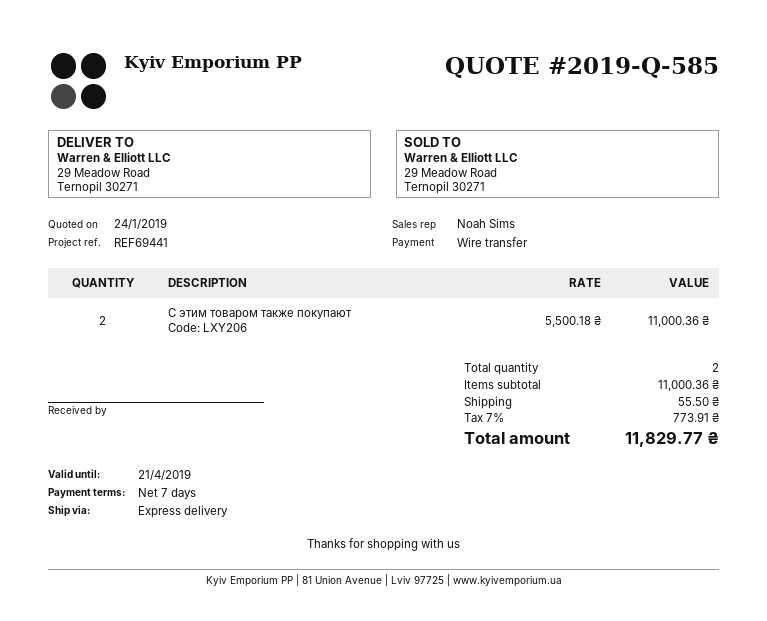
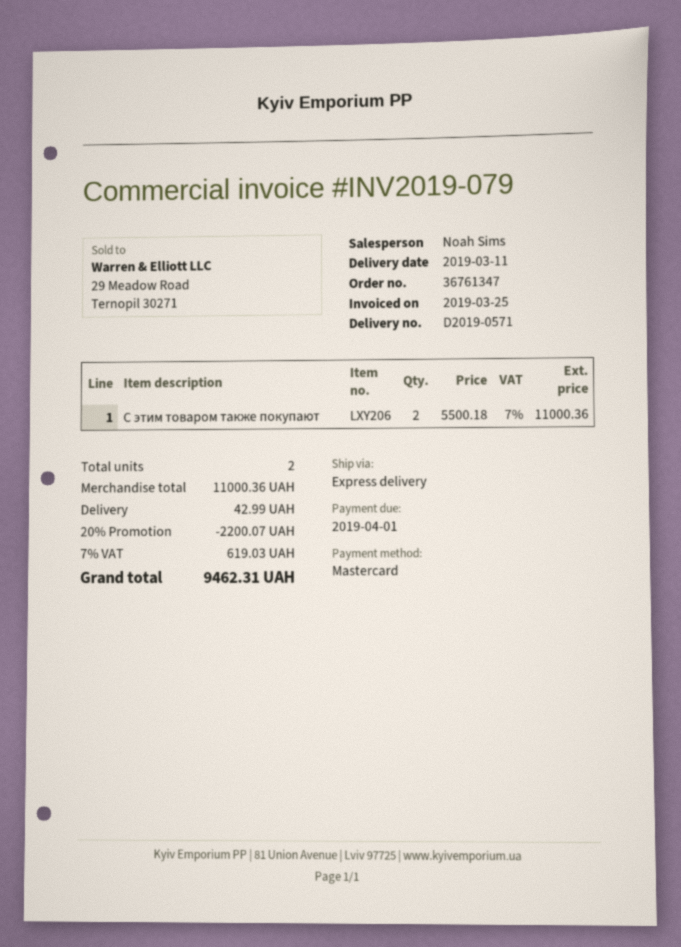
payment method: bank transfer -> Mastercard
discount: none -> 20% = 2200.07
shipping: 55.50 -> 42.99
tax: 7% = 773.91 -> 7% = 619.03
total: 11829.77 -> 9462.31

